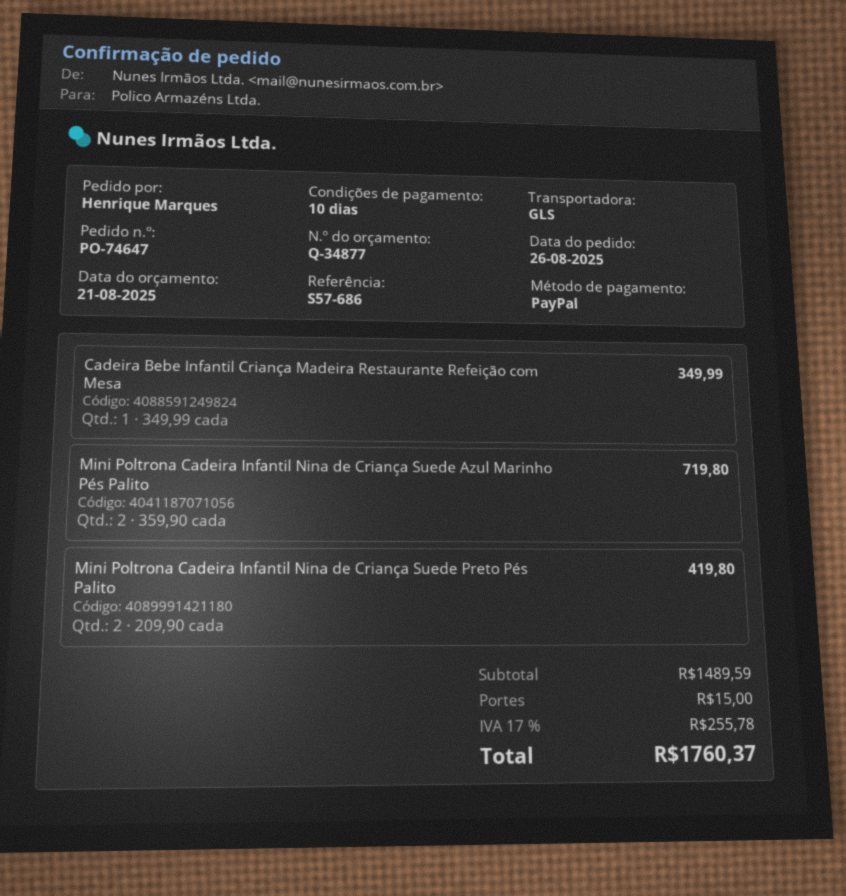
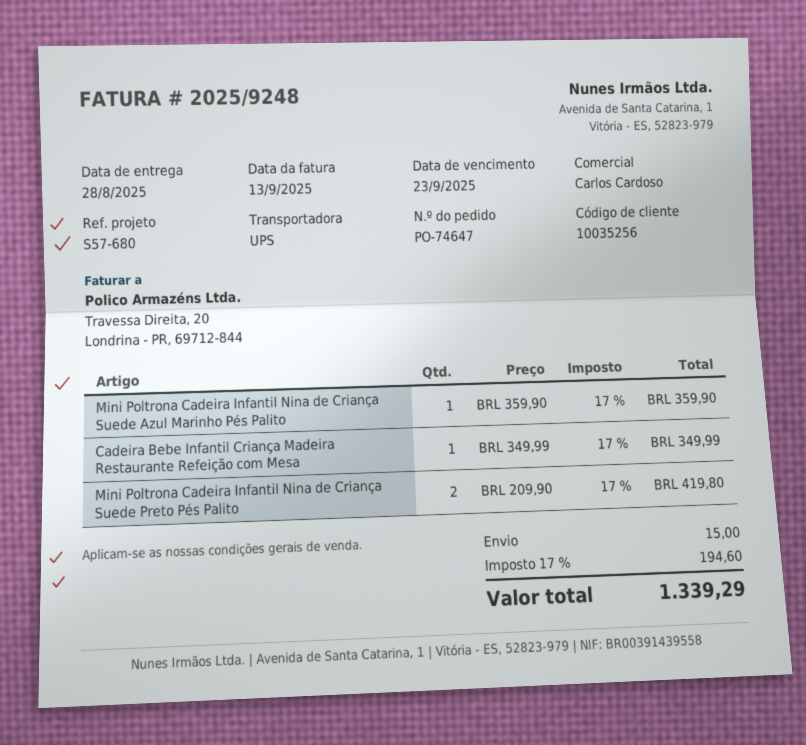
reference: S57-686 -> S57-680
shipping method: GLS -> UPS
Mini Poltrona Cadeira Infantil Nina de Criança Suede Azul Marinho Pés Palito: 2 x 359.90 = 719.80 -> 1 x 359.90 = 359.90
tax: 17% = 255.78 -> 17% = 194.60
total: 1760.37 -> 1339.29

